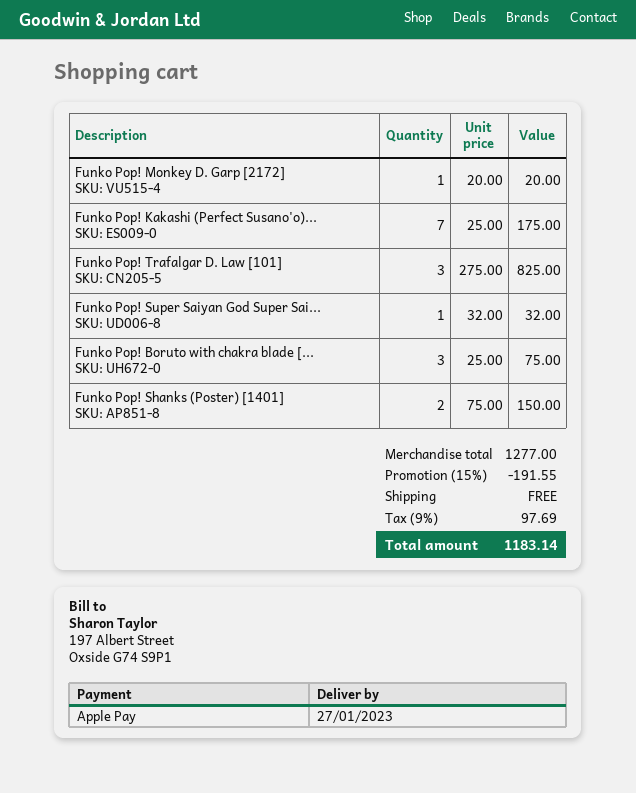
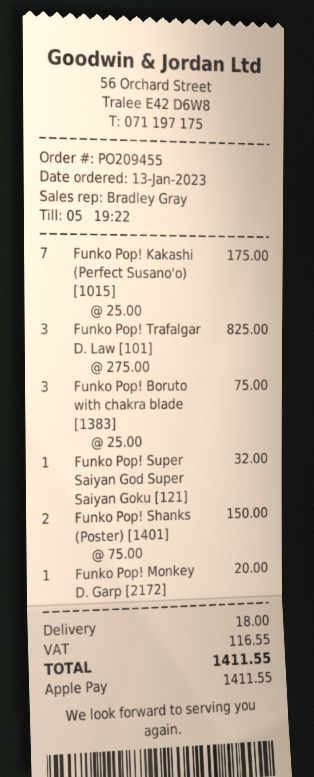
discount: 15% = 191.55 -> none
shipping: 0.00 -> 18.00
tax: 97.69 -> 116.55
total: 1183.14 -> 1411.55

